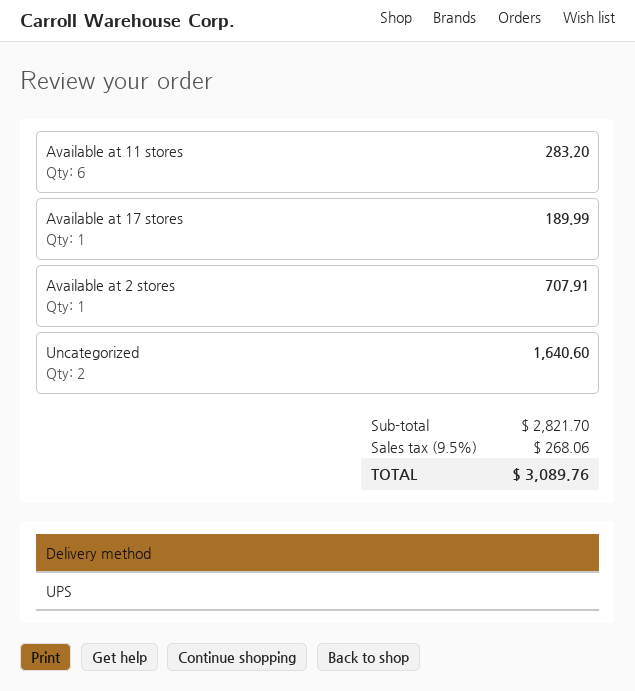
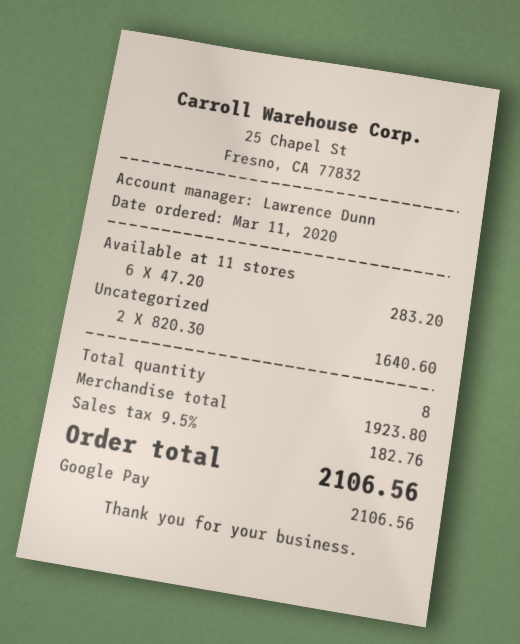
Available at 17 stores: 1 for 189.99 -> none
Available at 2 stores: 1 for 707.91 -> none
subtotal: 2821.70 -> 1923.80
tax: 9.5% = 268.06 -> 9.5% = 182.76
total: 3089.76 -> 2106.56

